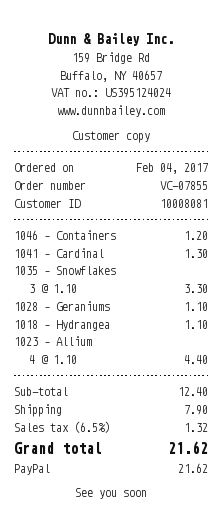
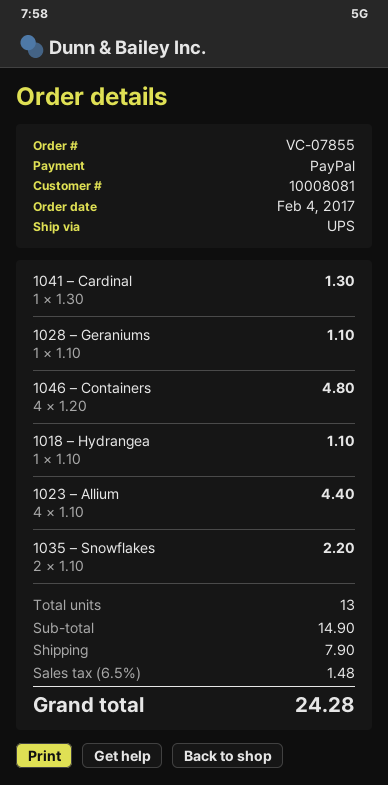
1046 – Containers: 1 x 1.20 = 1.20 -> 4 x 1.20 = 4.80
1035 – Snowflakes: 3 x 1.10 = 3.30 -> 2 x 1.10 = 2.20
subtotal: 12.40 -> 14.90
tax: 6.5% = 1.32 -> 6.5% = 1.48
total: 21.62 -> 24.28

